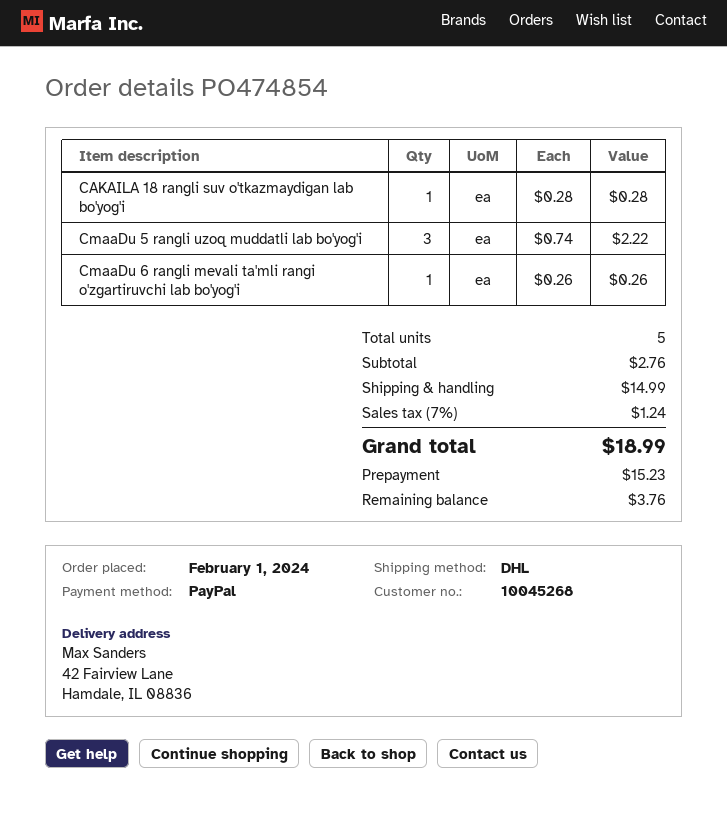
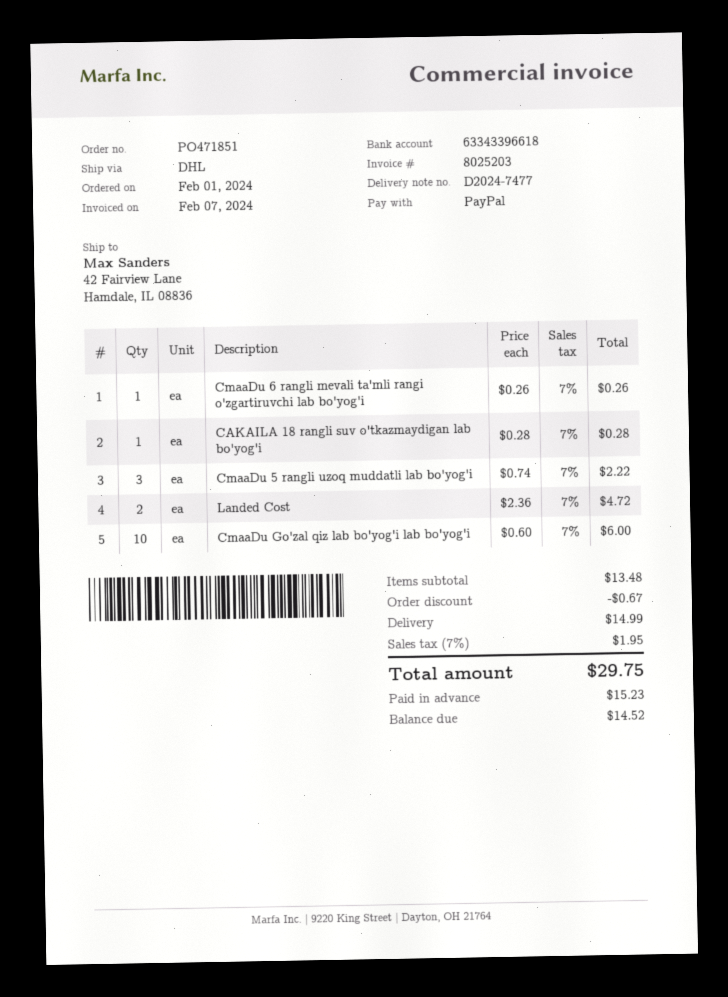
order number: PO474854 -> PO471851
Landed Cost: none -> 2 x 2.36 = 4.72
CmaaDu Go'zal qiz lab bo'yog'i lab bo'yog'i: none -> 10 x 0.60 = 6.00
subtotal: 2.76 -> 13.48
discount: none -> 0.67
tax: 7% = 1.24 -> 7% = 1.95
total: 18.99 -> 29.75
balance: 3.76 -> 14.52

